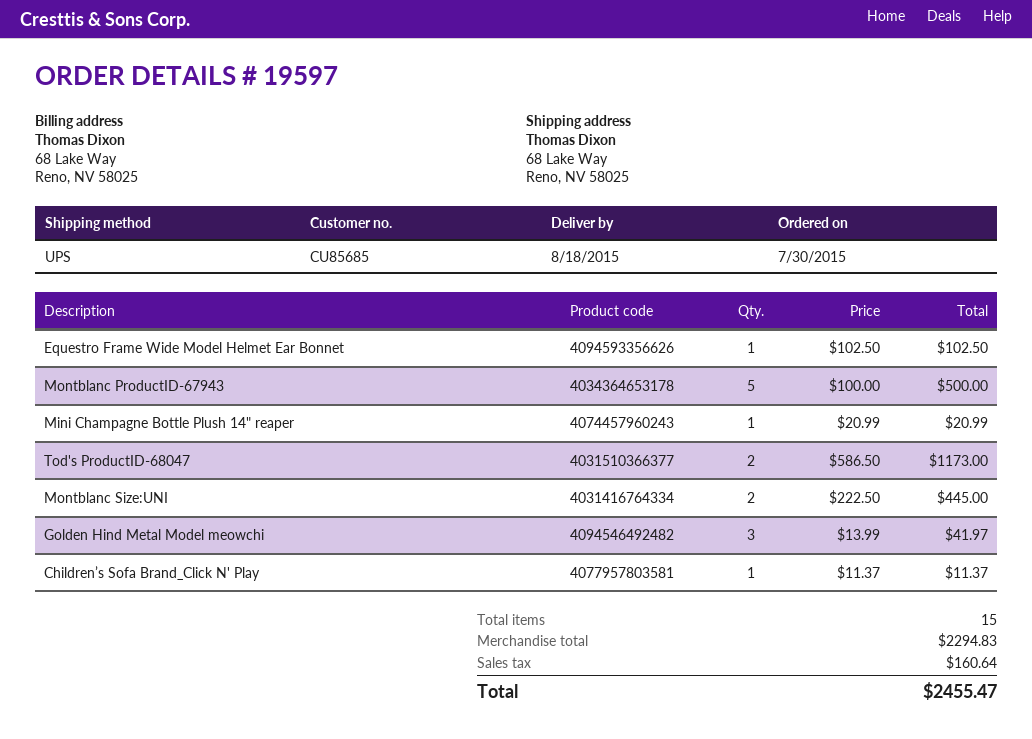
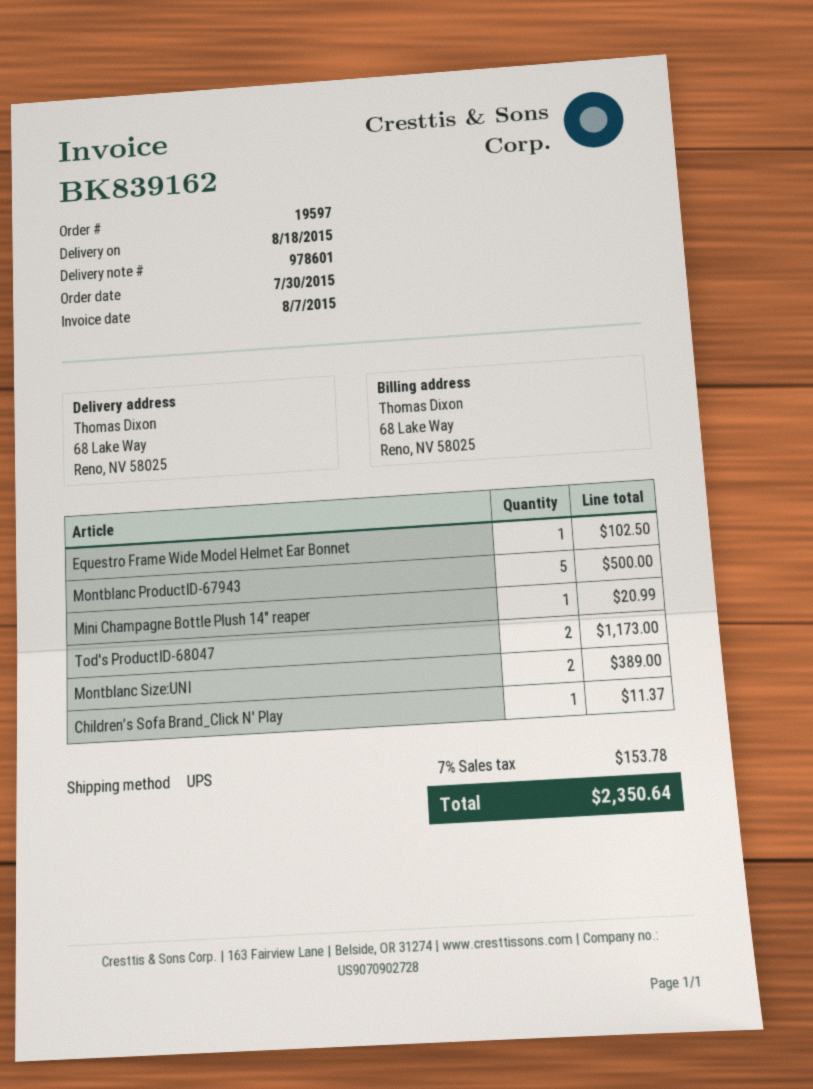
Montblanc Size:UNI: 2 for 445.00 -> 2 for 389.00
Golden Hind Metal Model meowchi: 3 for 41.97 -> none
tax: 160.64 -> 153.78
total: 2455.47 -> 2350.64

